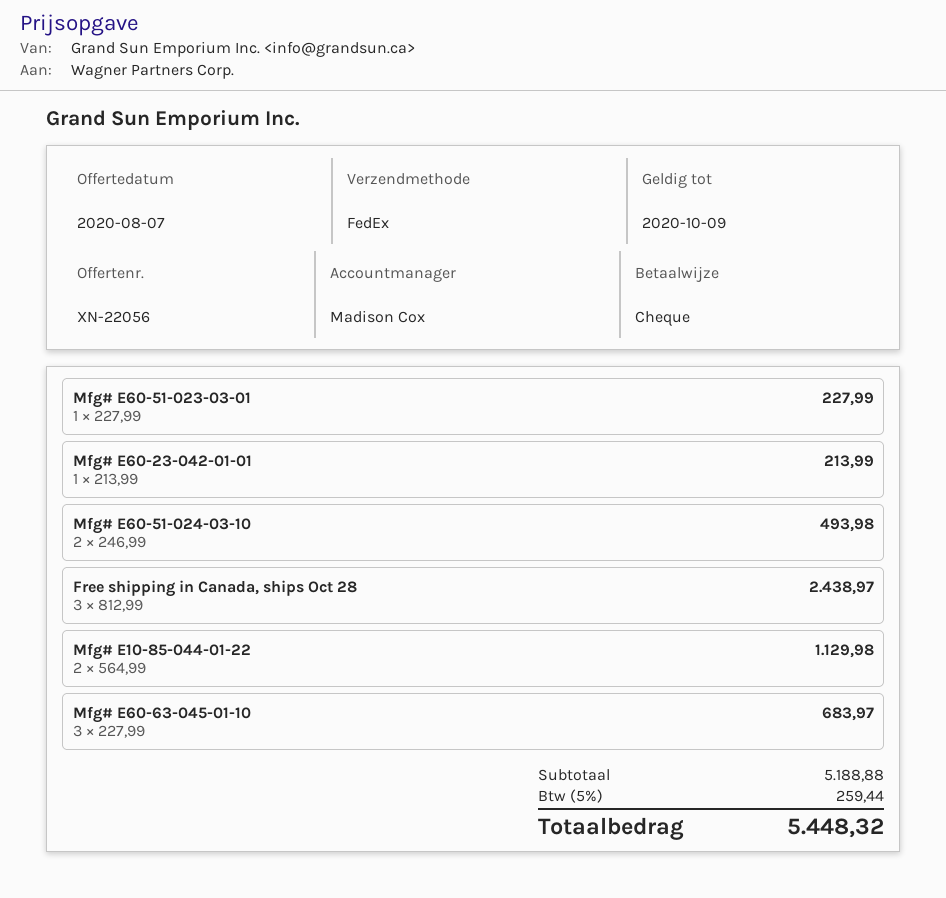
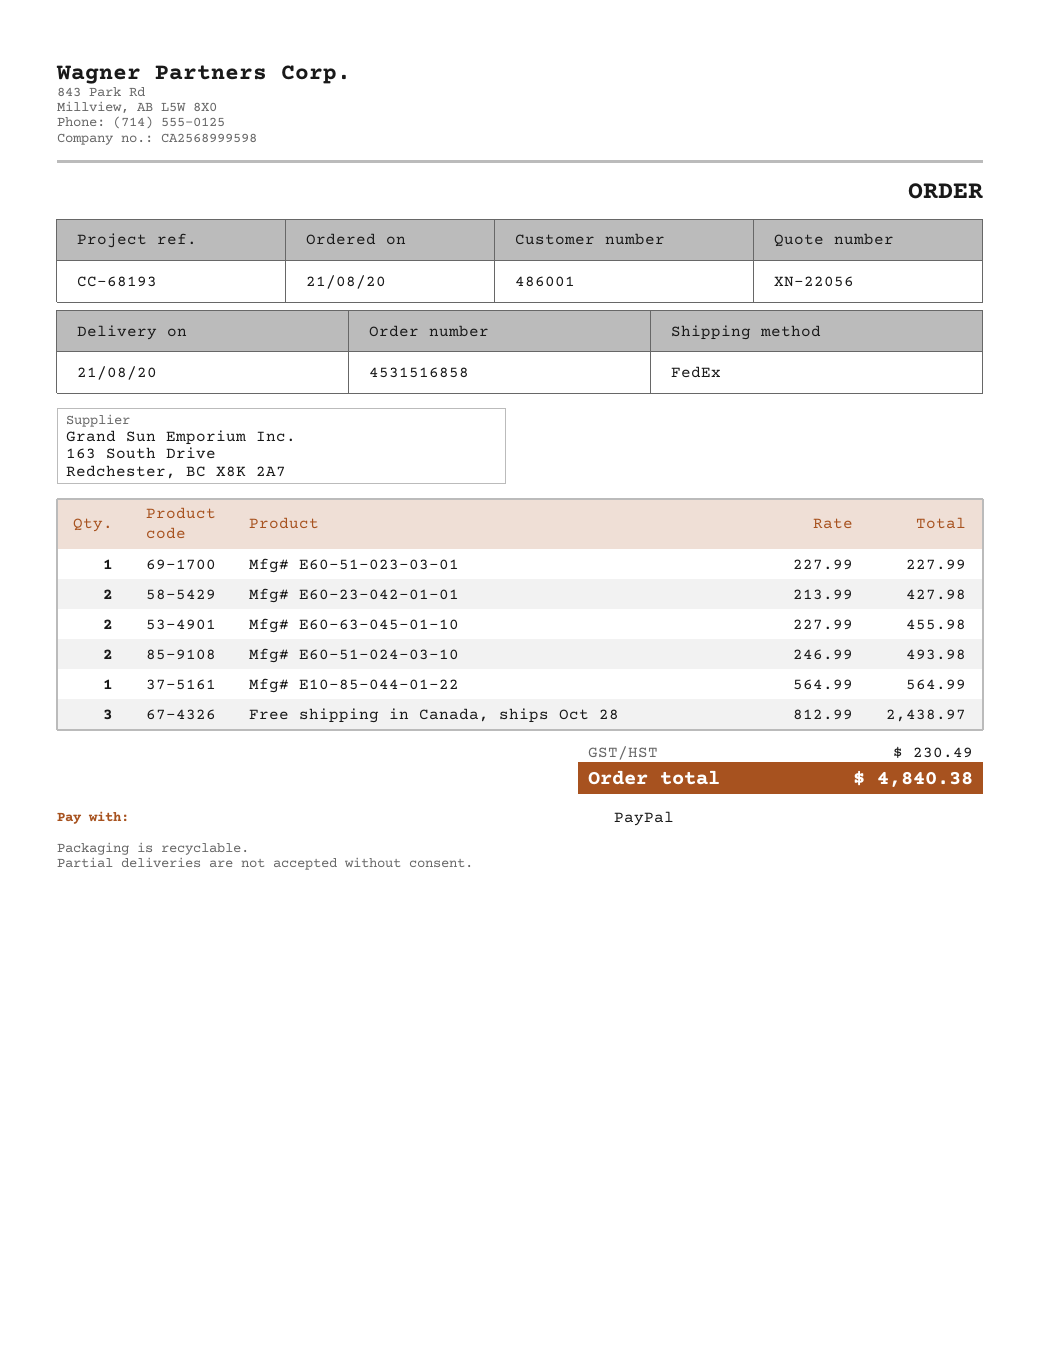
payment method: cheque -> PayPal
Mfg# E60-23-042-01-01: 1 x 213.99 = 213.99 -> 2 x 213.99 = 427.98
Mfg# E10-85-044-01-22: 2 x 564.99 = 1129.98 -> 1 x 564.99 = 564.99
Mfg# E60-63-045-01-10: 3 x 227.99 = 683.97 -> 2 x 227.99 = 455.98
tax: 259.44 -> 230.49
total: 5448.32 -> 4840.38

